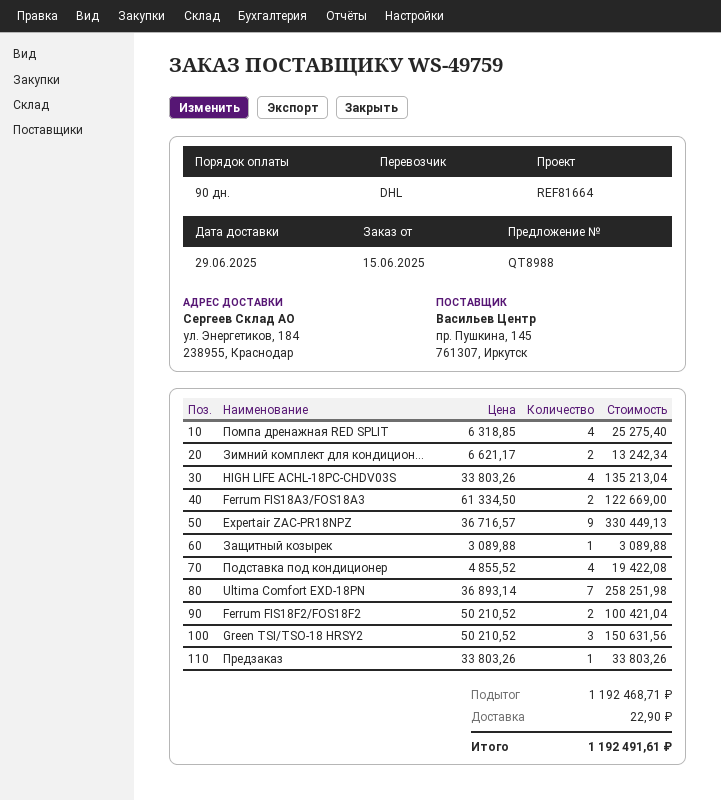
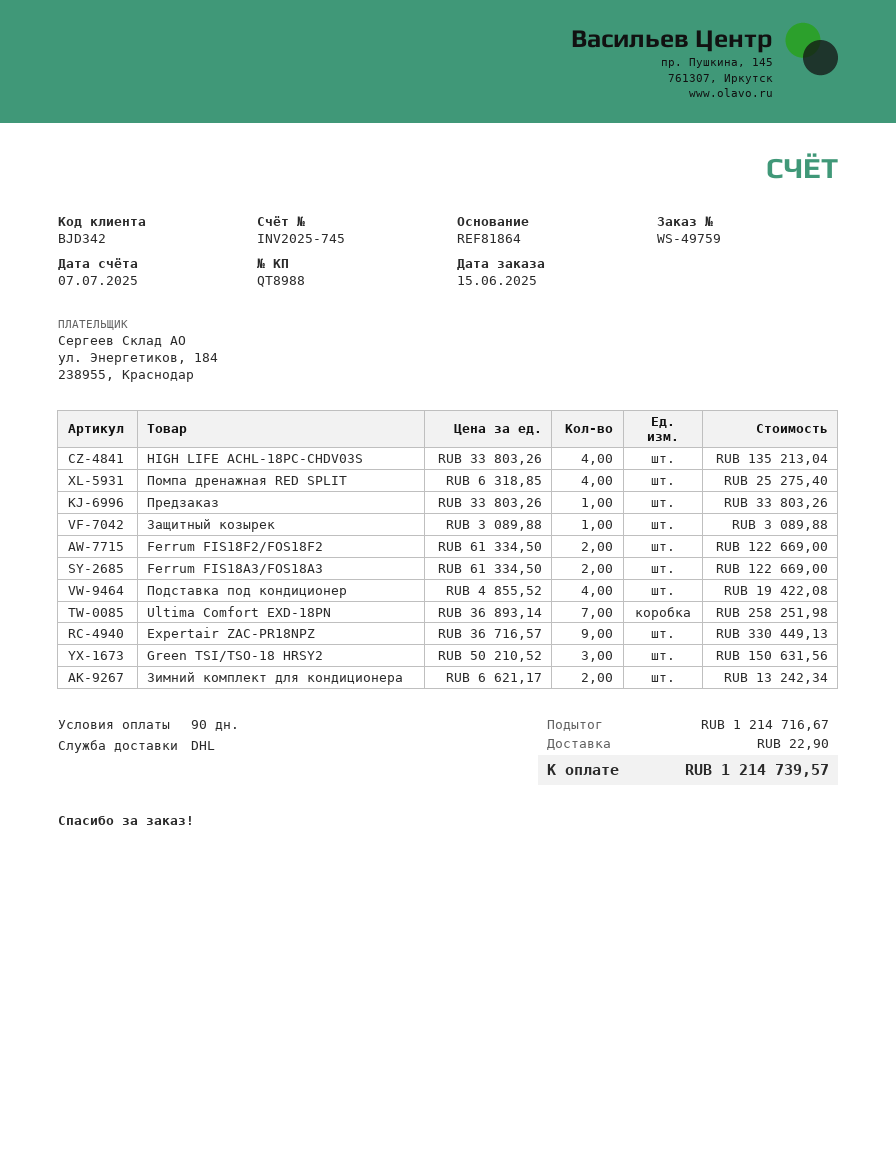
reference: REF81664 -> REF81864
Ferrum FIS18F2/FOS18F2: 2 x 50210.52 = 100421.04 -> 2 x 61334.50 = 122669.00
subtotal: 1192468.71 -> 1214716.67
total: 1192491.61 -> 1214739.57

